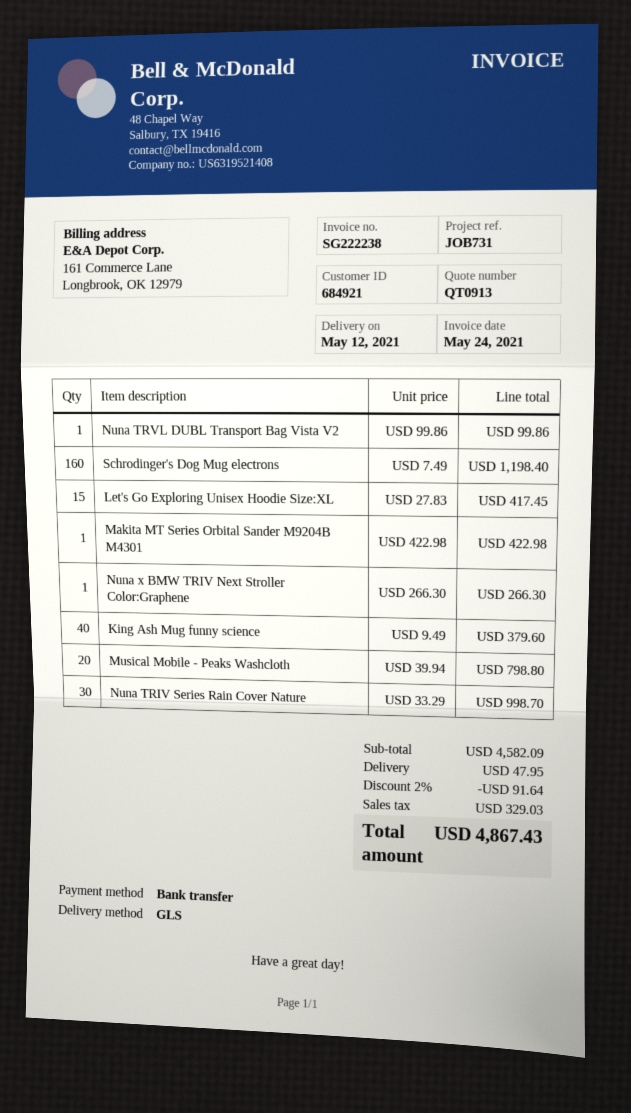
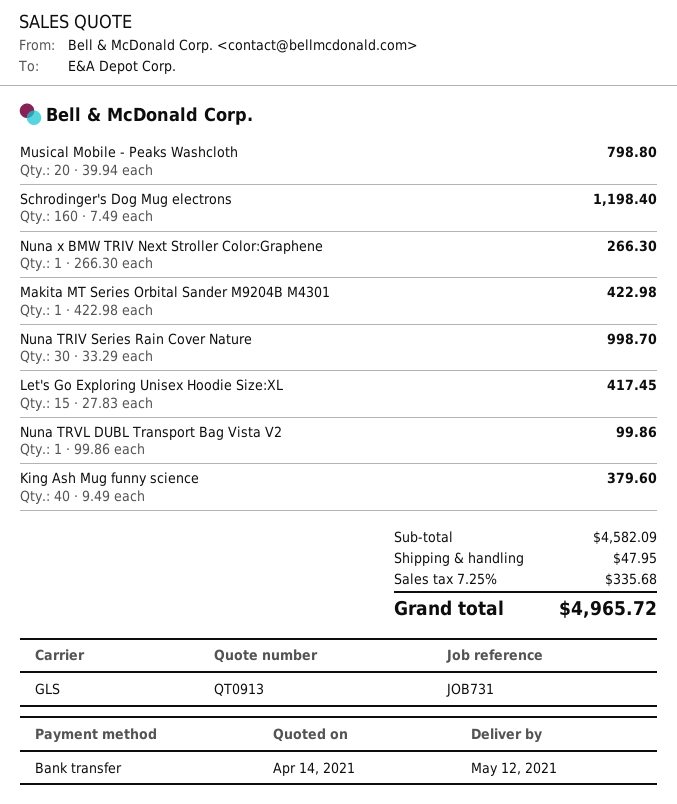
discount: 2% = 91.64 -> none
tax: 329.03 -> 335.68
total: 4867.43 -> 4965.72

